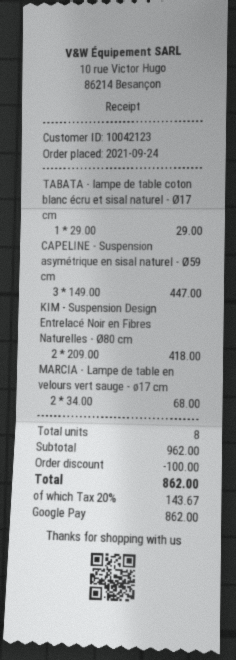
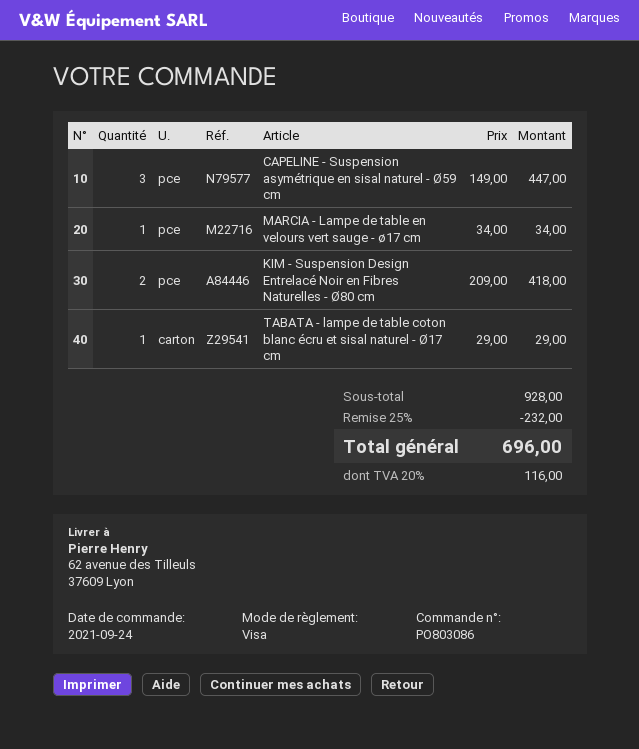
payment method: Google Pay -> Visa
MARCIA - Lampe de table en velours vert sauge - ø17 cm: 2 x 34.00 = 68.00 -> 1 x 34.00 = 34.00
subtotal: 962.00 -> 928.00
discount: 100.00 -> 232.00
tax: 20% = 143.67 -> 20% = 116.00
total: 862.00 -> 696.00

